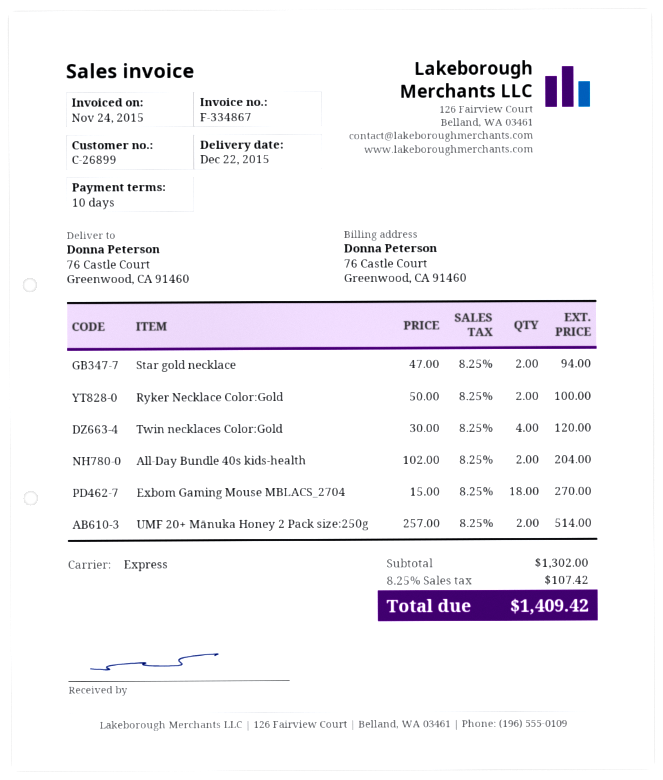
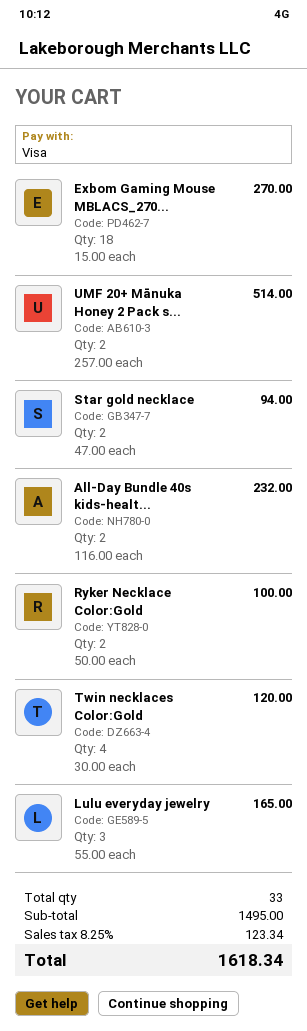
All-Day Bundle 40s kids-health: 2 x 102.00 = 204.00 -> 2 x 116.00 = 232.00
Lulu everyday jewelry: none -> 3 x 55.00 = 165.00
subtotal: 1302.00 -> 1495.00
tax: 8.25% = 107.42 -> 8.25% = 123.34
total: 1409.42 -> 1618.34

